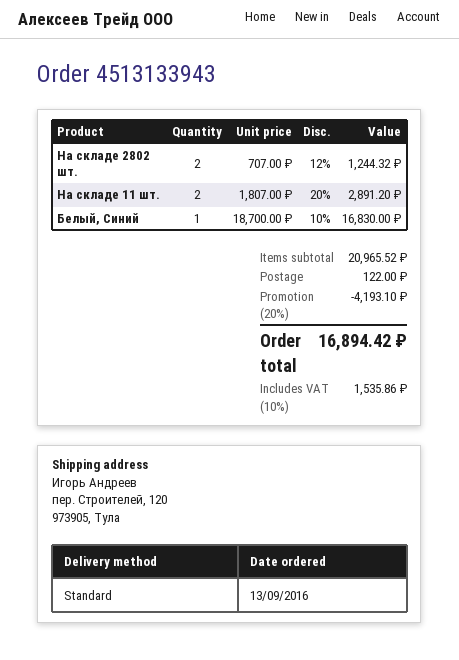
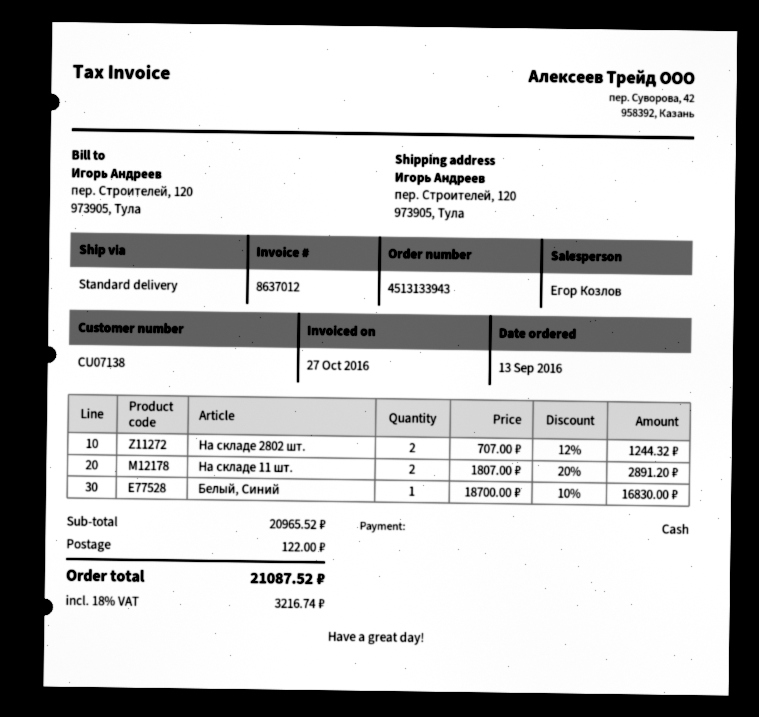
discount: 20% = 4193.10 -> none
tax: 10% = 1535.86 -> 18% = 3216.74
total: 16894.42 -> 21087.52

